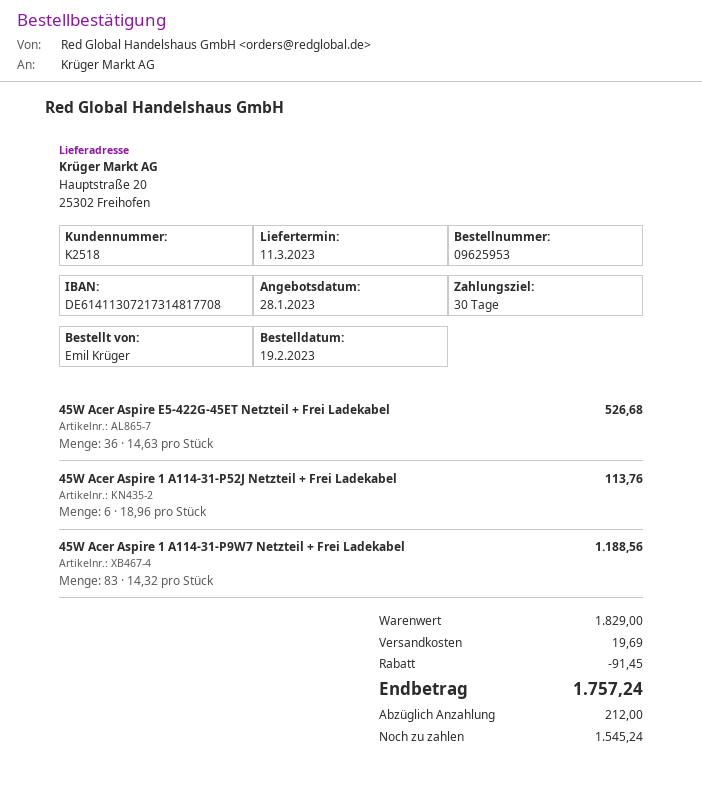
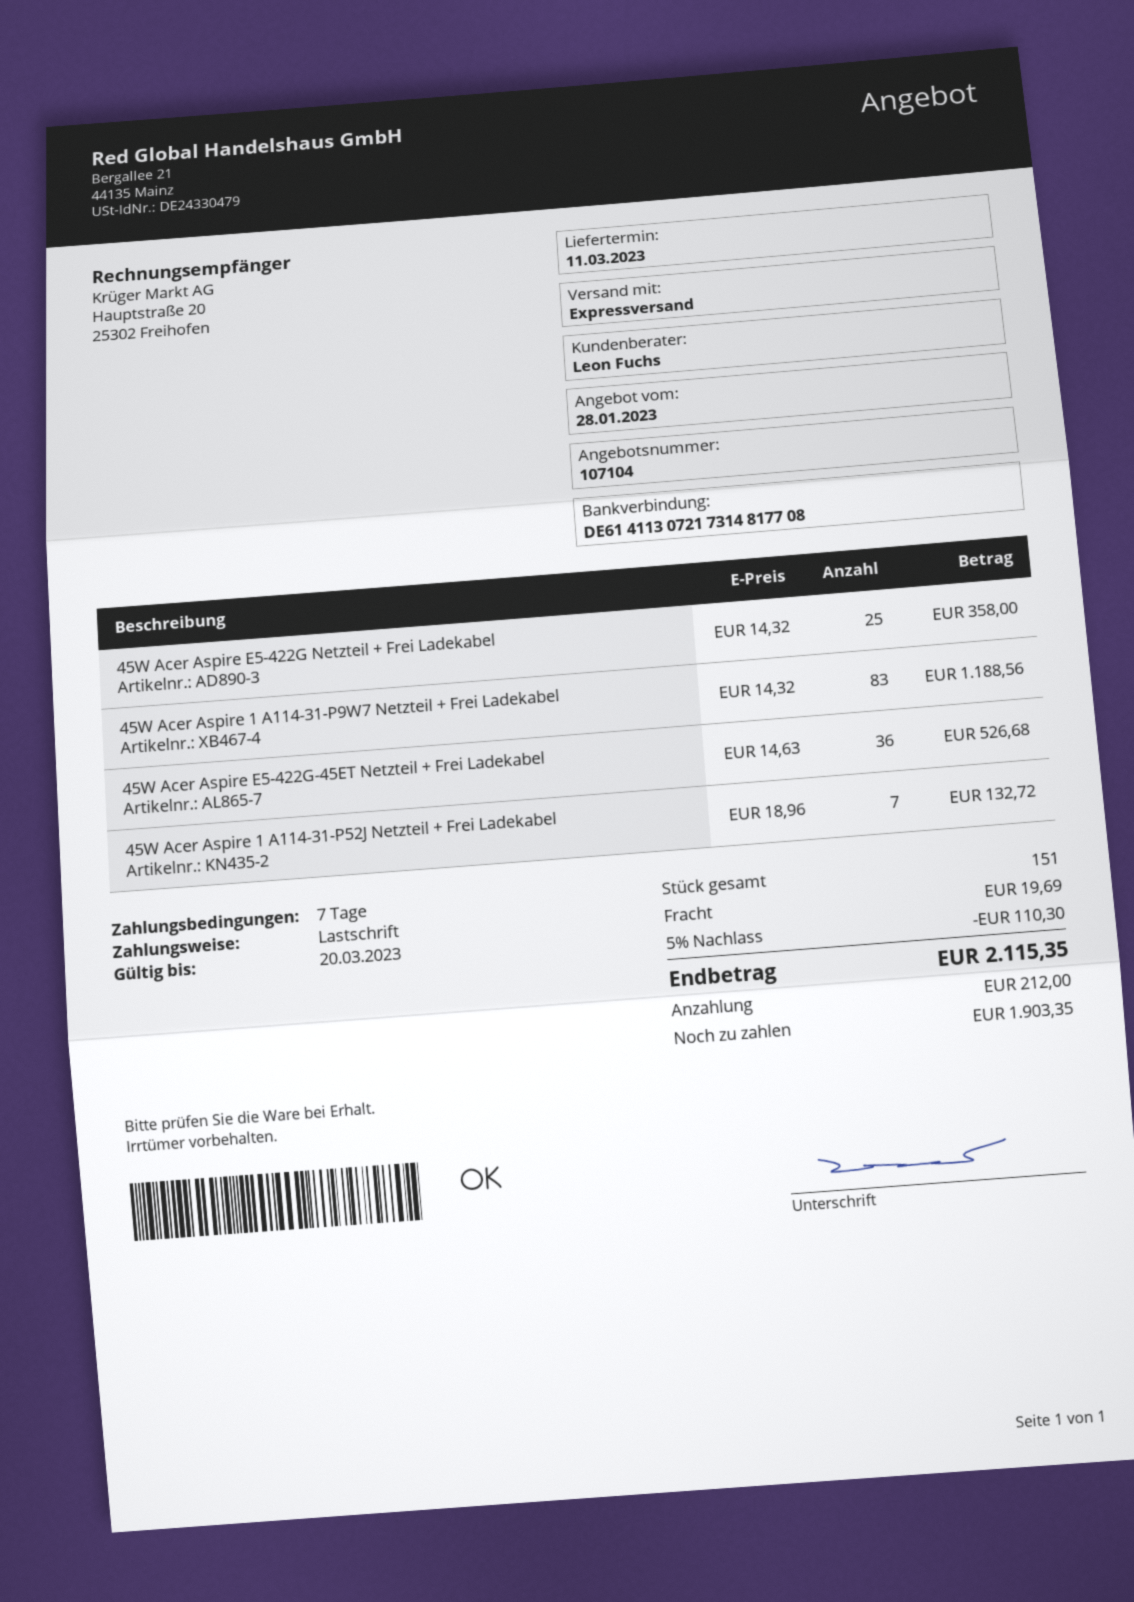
payment terms: 30 days -> 7 days
45W Acer Aspire 1 A114-31-P52J Netzteil + Frei Ladekabel: 6 x 18.96 = 113.76 -> 7 x 18.96 = 132.72
45W Acer Aspire E5-422G Netzteil + Frei Ladekabel: none -> 25 x 14.32 = 358.00
discount: 91.45 -> 110.30
total: 1757.24 -> 2115.35
balance: 1545.24 -> 1903.35

